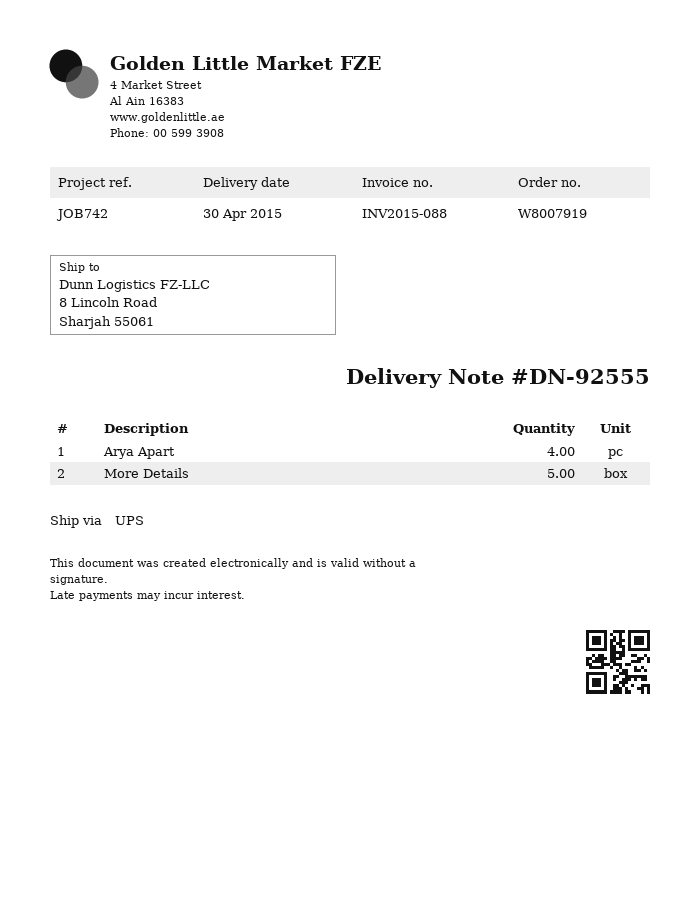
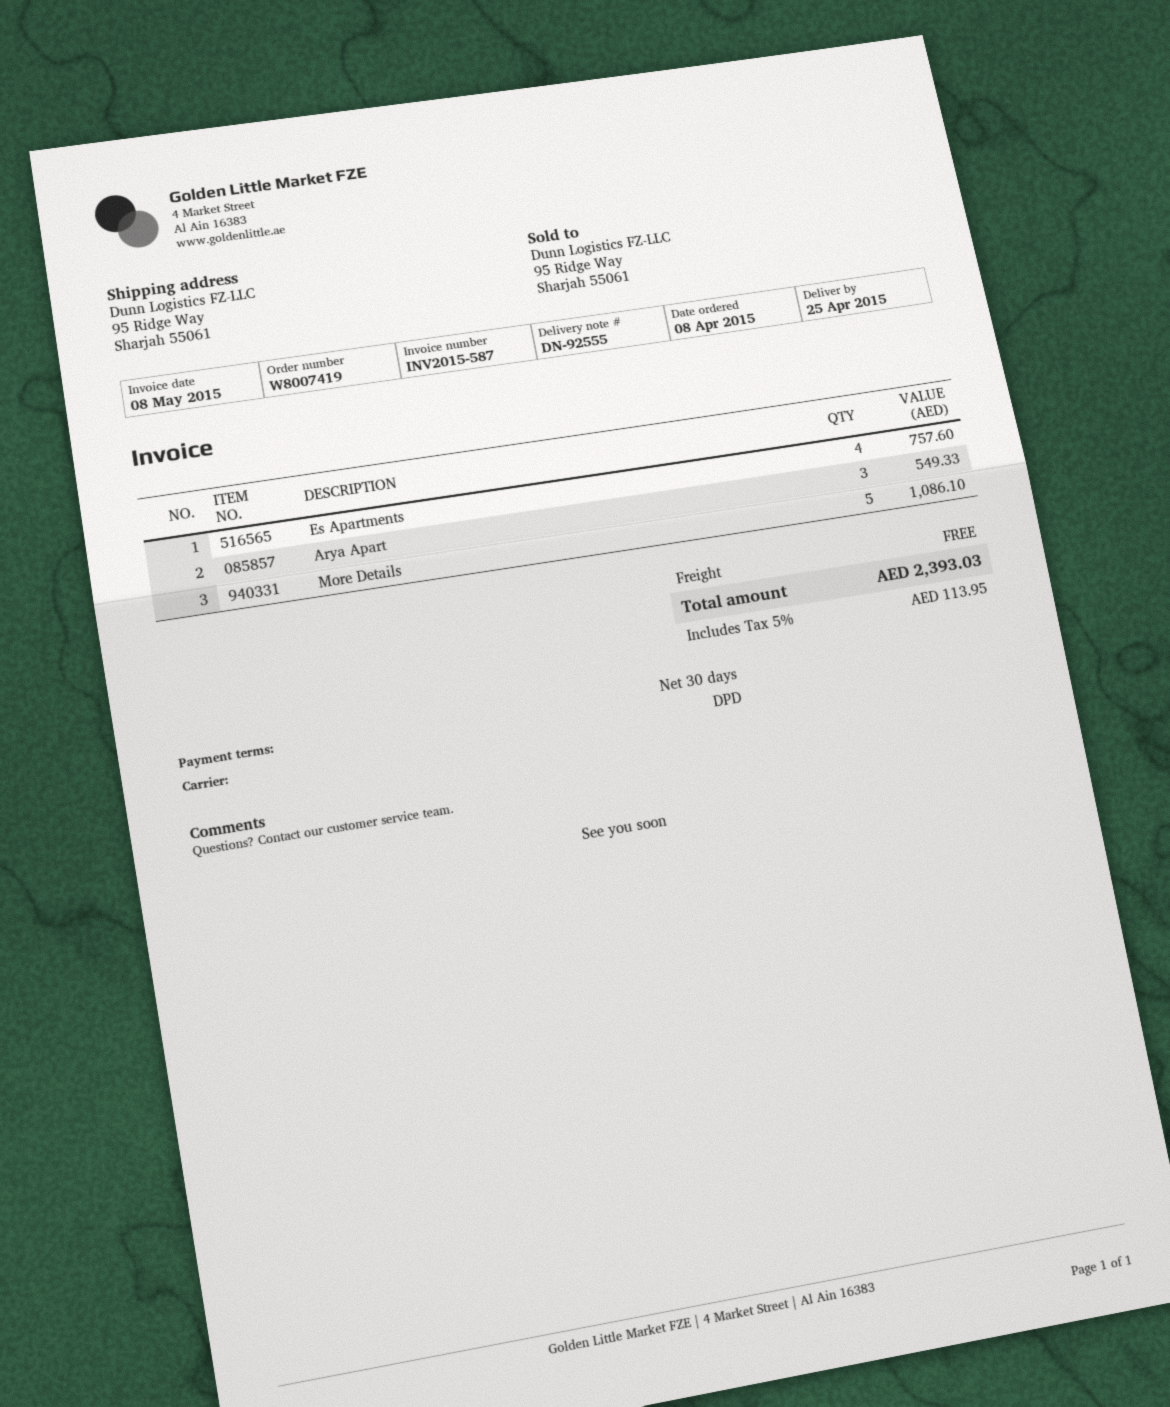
order number: W8007919 -> W8007419
delivery date: 2015-04-30 -> 2015-04-25
invoice number: INV2015-088 -> INV2015-587
shipping method: UPS -> DPD
ship to: 8 Lincoln Road, Sharjah 55061 -> 95 Ridge Way, Sharjah 55061
Arya Apart: 4 -> 3
Es Apartments: none -> 4

